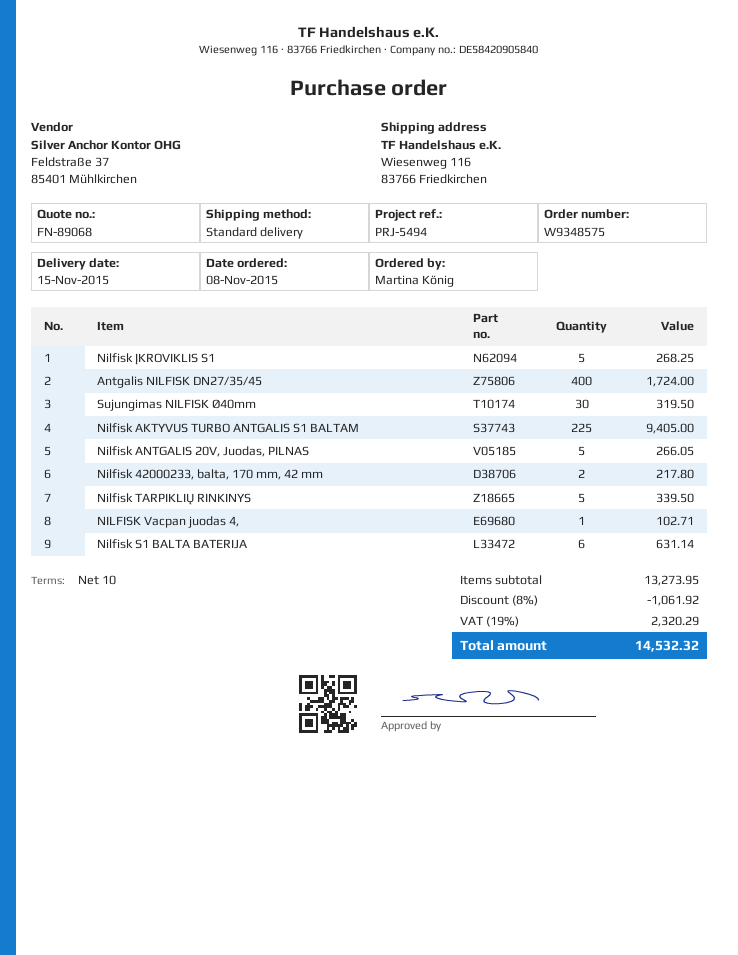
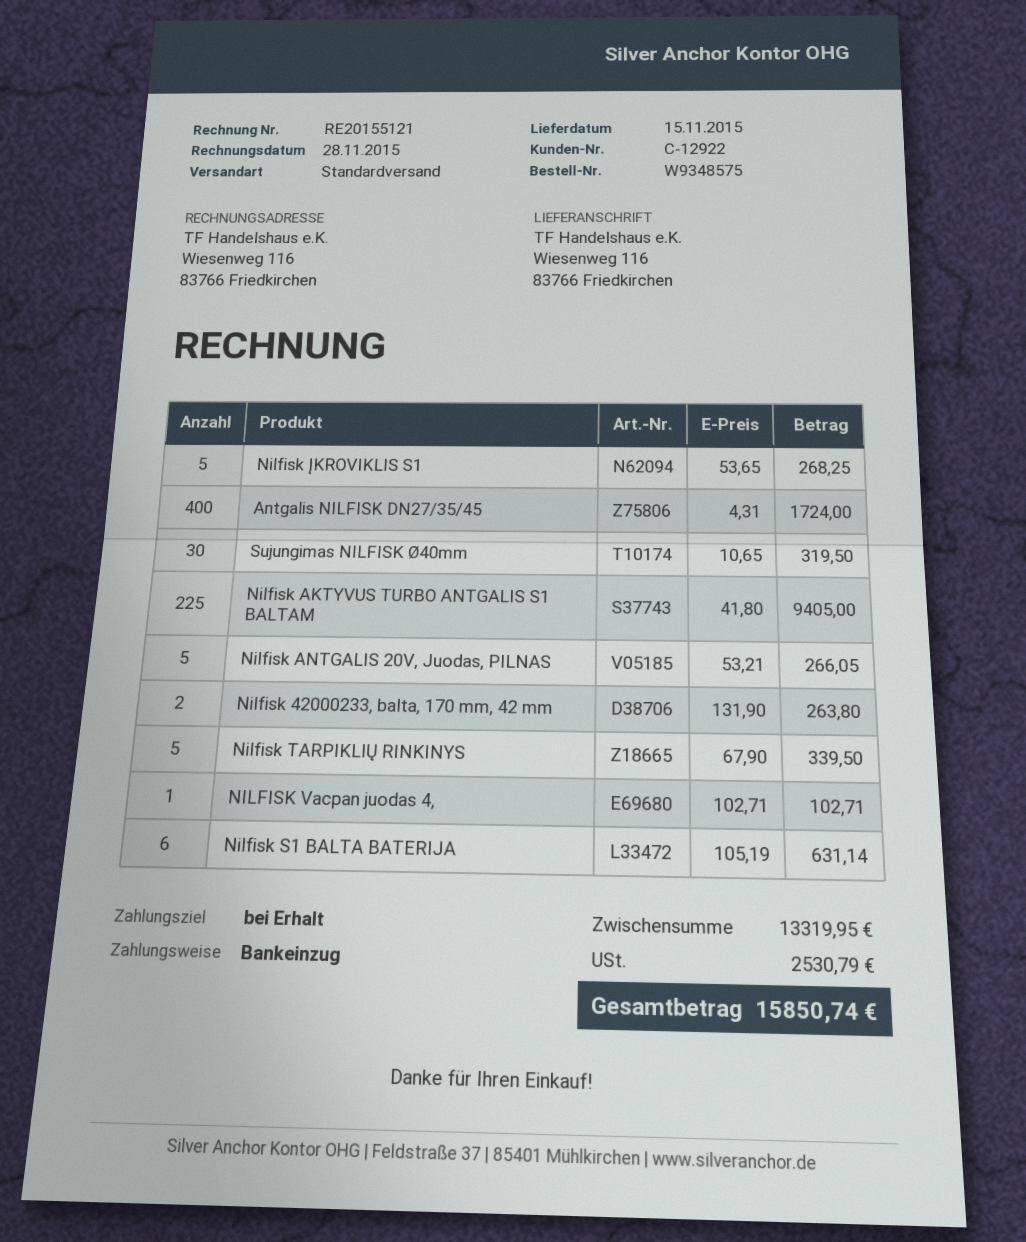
payment terms: 10 days -> on receipt
Nilfisk 42000233, balta, 170 mm, 42 mm: 2 for 217.80 -> 2 for 263.80
subtotal: 13273.95 -> 13319.95
discount: 8% = 1061.92 -> none
tax: 2320.29 -> 2530.79
total: 14532.32 -> 15850.74

